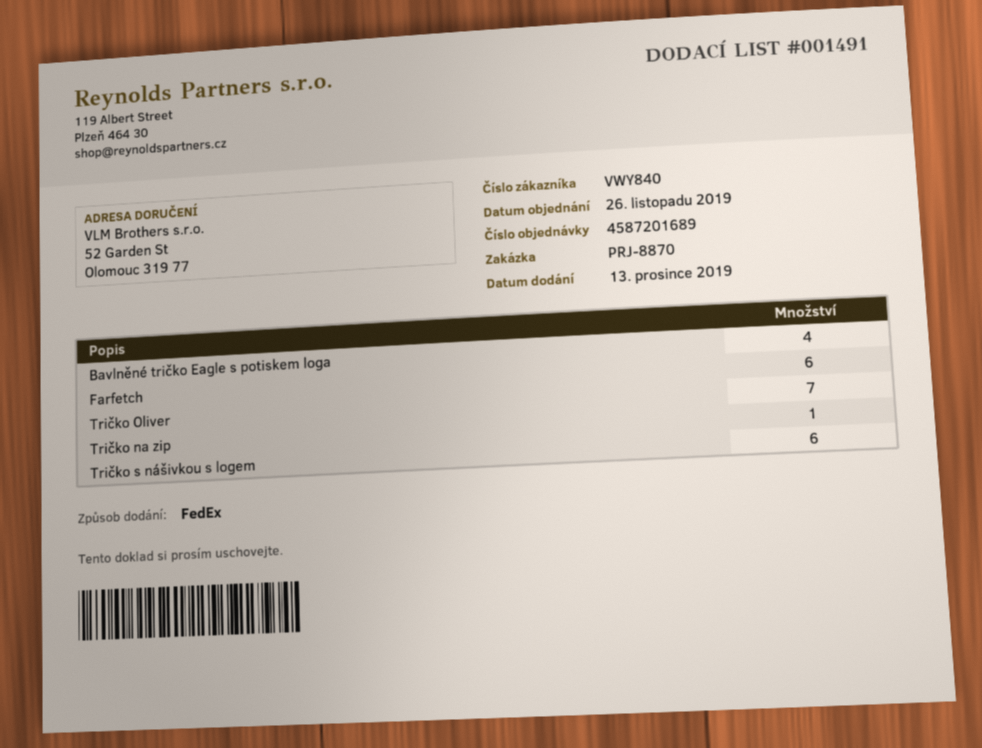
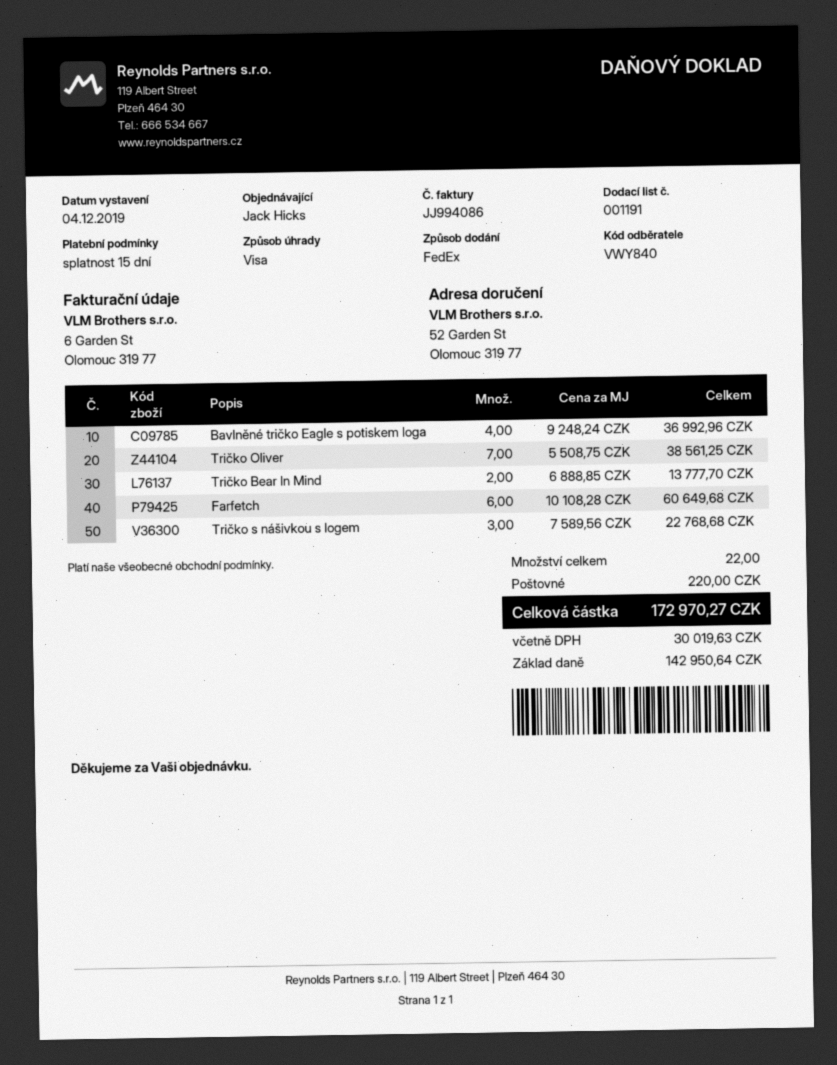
delivery note number: 001491 -> 001191
Tričko na zip: 1 -> none
Tričko s nášivkou s logem: 6 -> 3
Tričko Bear In Mind: none -> 2

